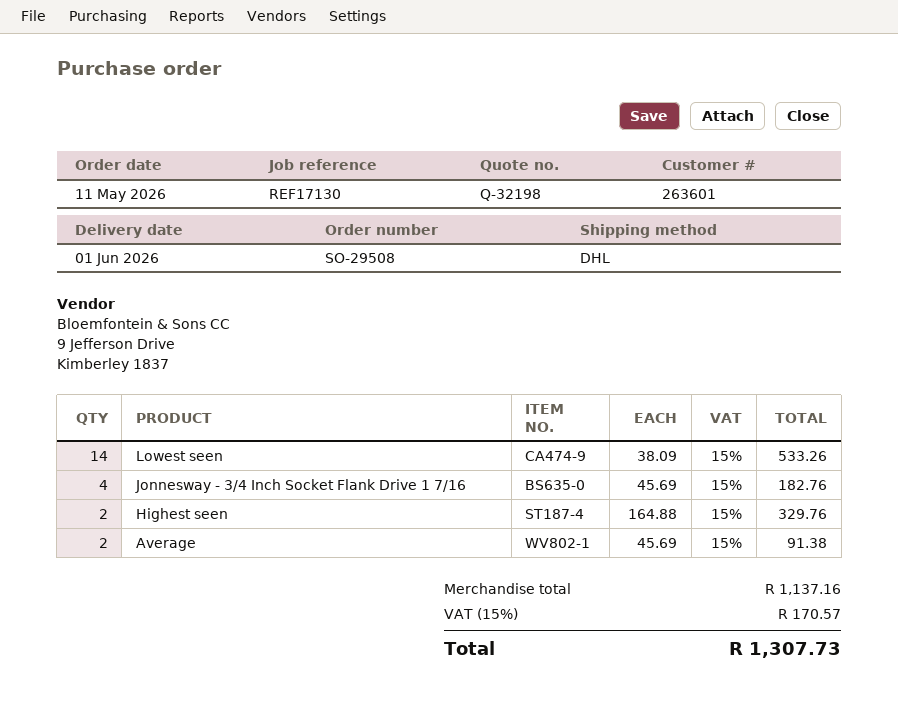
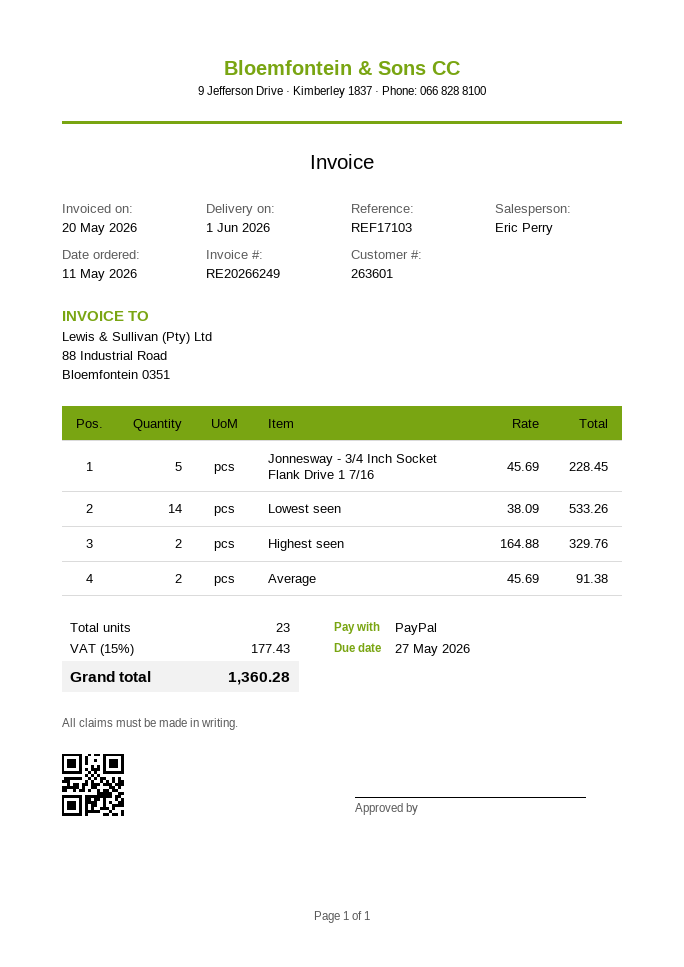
reference: REF17130 -> REF17103
Jonnesway - 3/4 Inch Socket Flank Drive 1 7/16: 4 x 45.69 = 182.76 -> 5 x 45.69 = 228.45
tax: 15% = 170.57 -> 15% = 177.43
total: 1307.73 -> 1360.28

